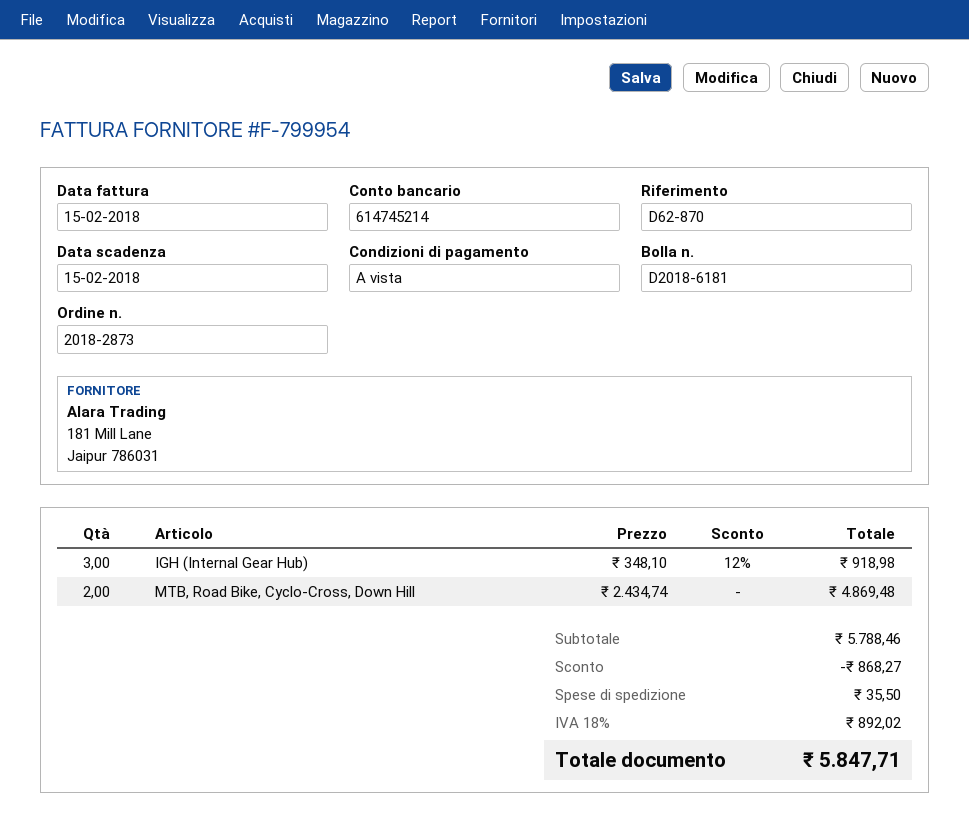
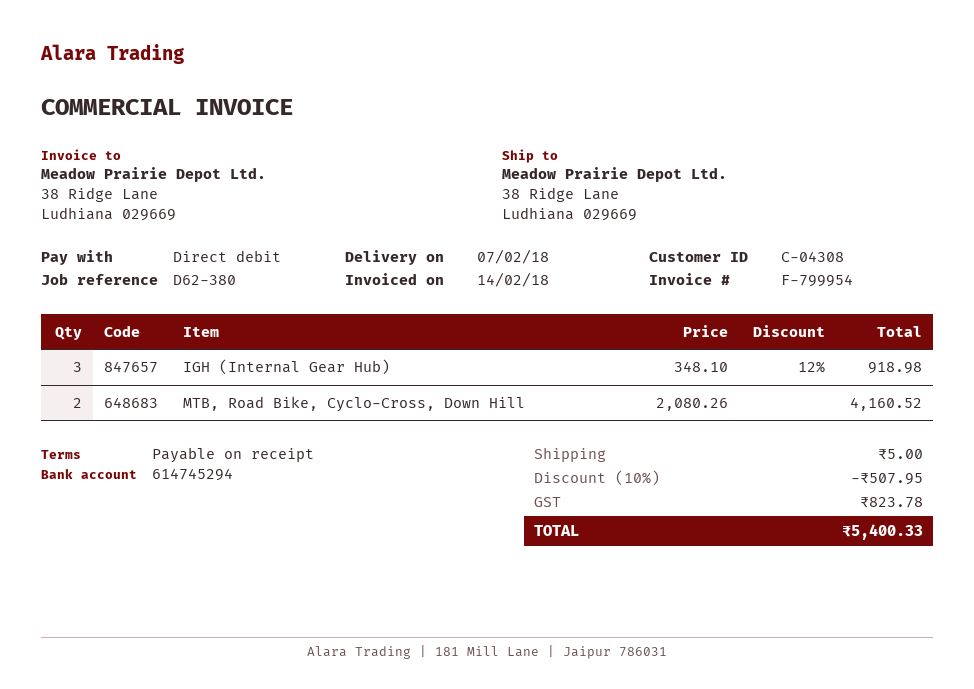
invoice date: 2018-02-15 -> 2018-02-14
reference: D62-870 -> D62-380
bank account: 614745214 -> 614745294
MTB, Road Bike, Cyclo-Cross, Down Hill: 2 x 2434.74 = 4869.48 -> 2 x 2080.26 = 4160.52
discount: 868.27 -> 507.95
shipping: 35.50 -> 5.00
tax: 892.02 -> 823.78
total: 5847.71 -> 5400.33

